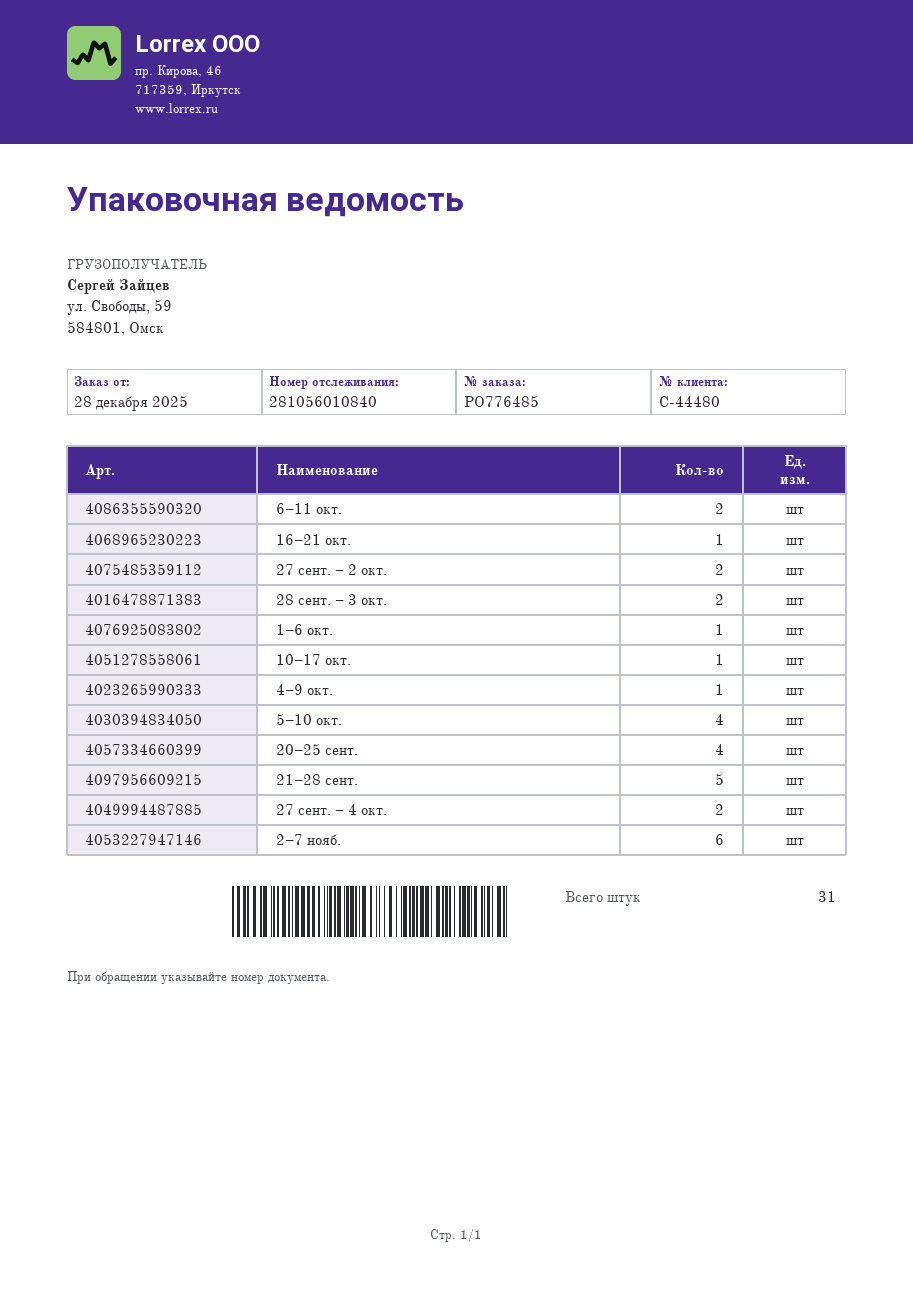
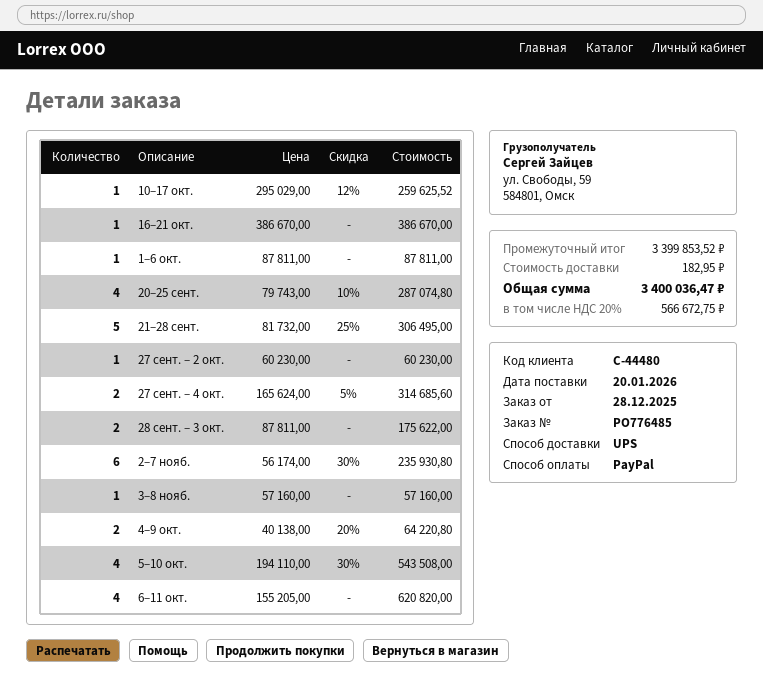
6–11 окт.: 2 -> 4
27 сент. – 2 окт.: 2 -> 1
4–9 окт.: 1 -> 2
3–8 нояб.: none -> 1

